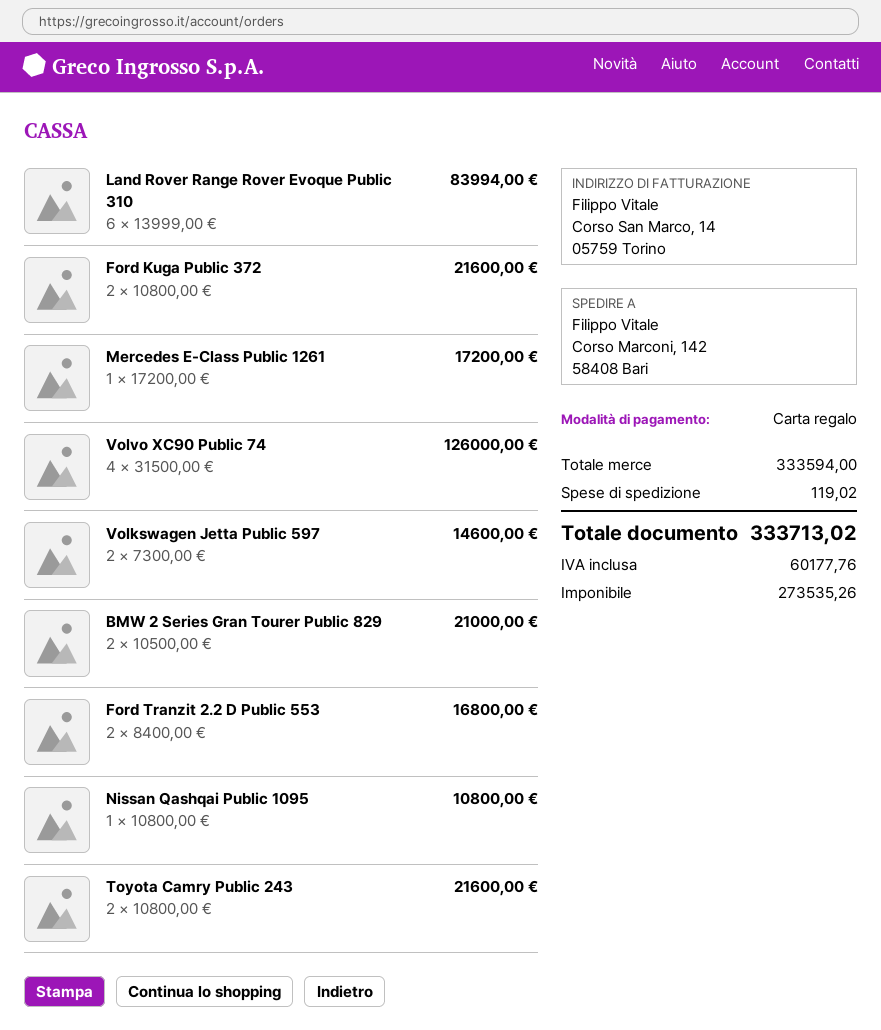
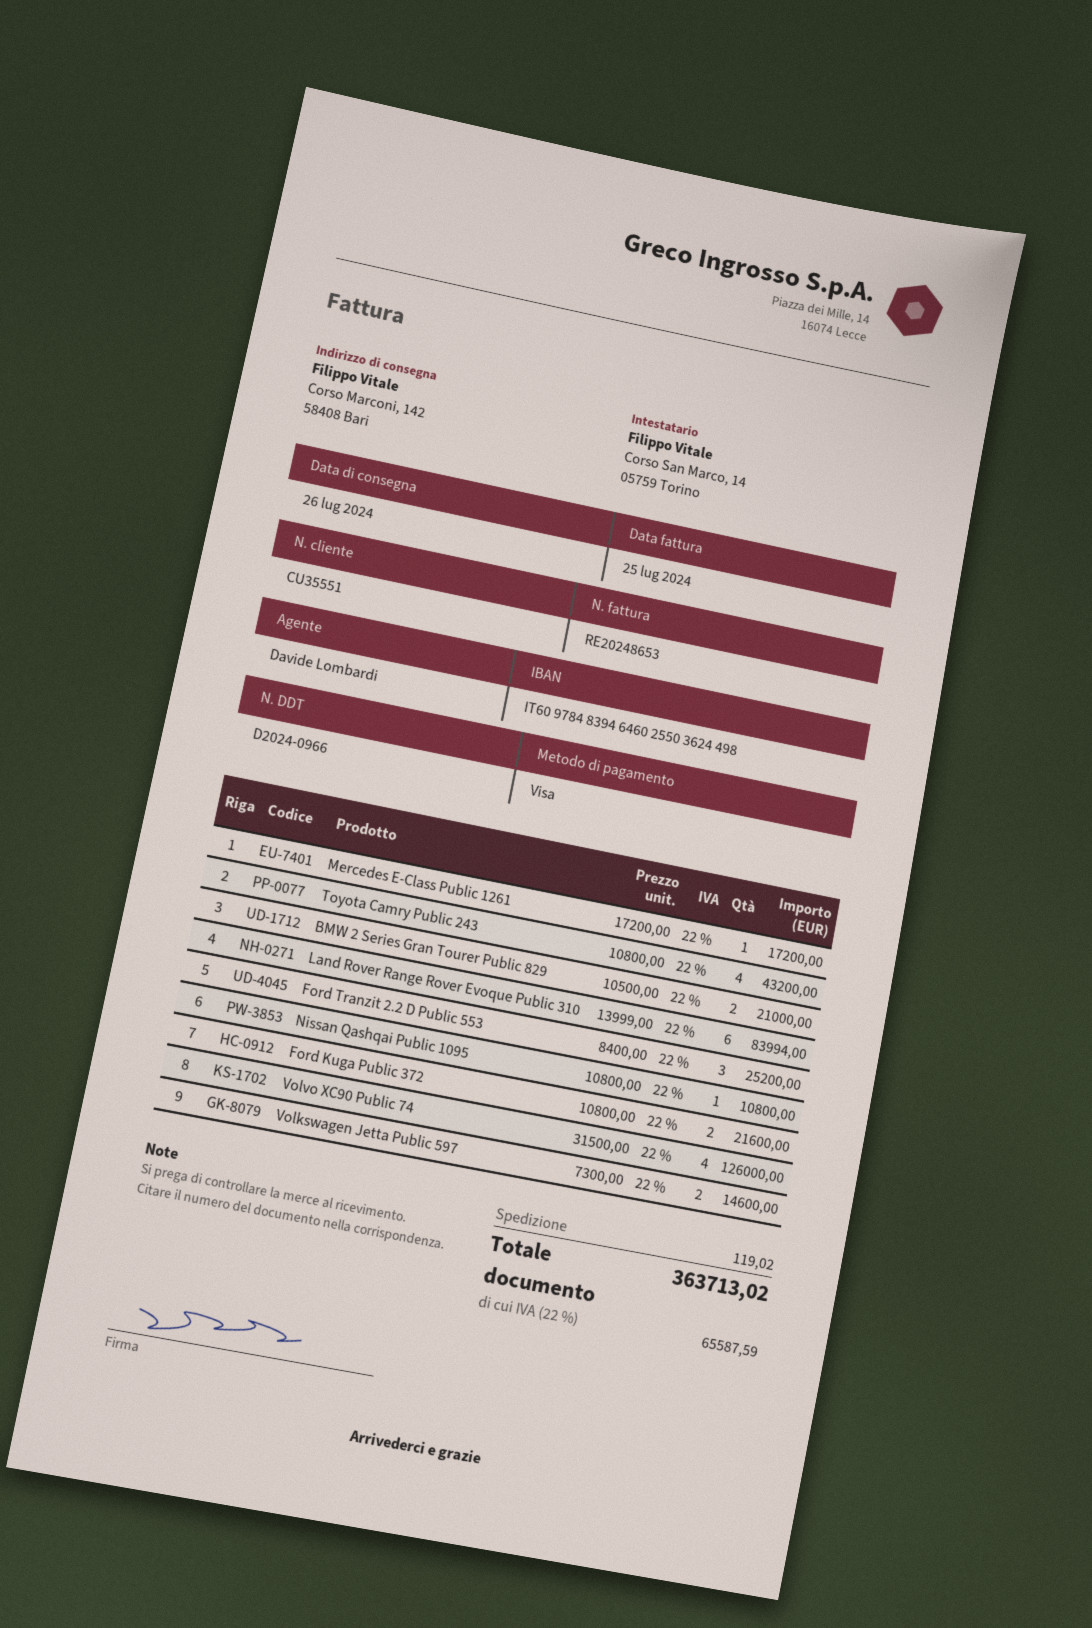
payment method: gift card -> Visa
Ford Tranzit 2.2 D Public 553: 2 x 8400.00 = 16800.00 -> 3 x 8400.00 = 25200.00
Toyota Camry Public 243: 2 x 10800.00 = 21600.00 -> 4 x 10800.00 = 43200.00
tax: 60177.76 -> 65587.59
total: 333713.02 -> 363713.02

